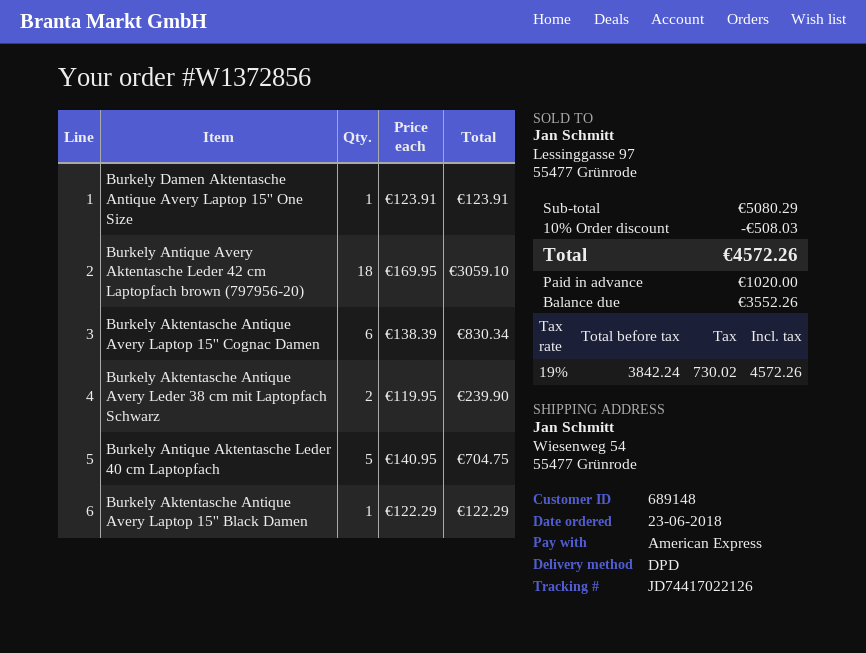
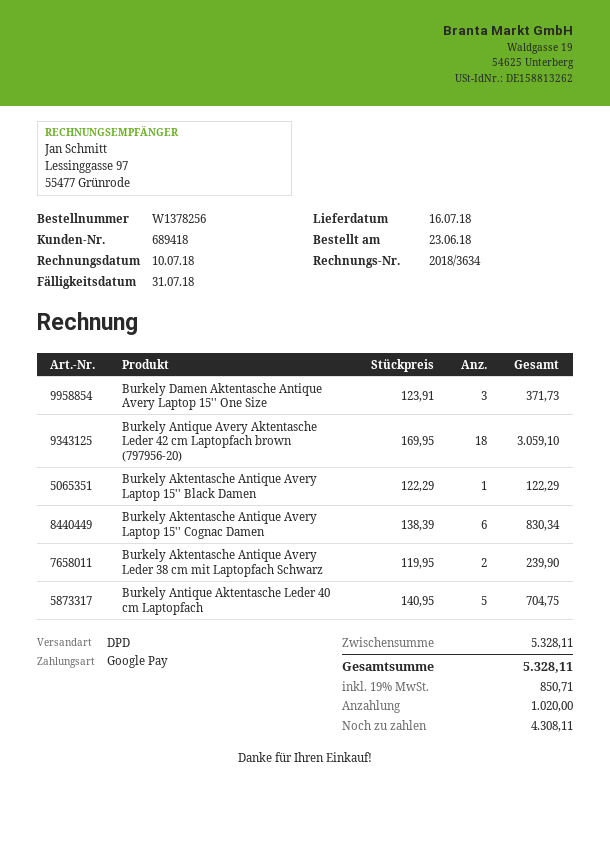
order number: W1372856 -> W1378256
customer number: 689148 -> 689418
payment method: American Express -> Google Pay
Burkely Damen Aktentasche Antique Avery Laptop 15'' One Size: 1 x 123.91 = 123.91 -> 3 x 123.91 = 371.73
subtotal: 5080.29 -> 5328.11
discount: 10% = 508.03 -> none
tax: 19% = 730.02 -> 19% = 850.71
total: 4572.26 -> 5328.11
balance: 3552.26 -> 4308.11

